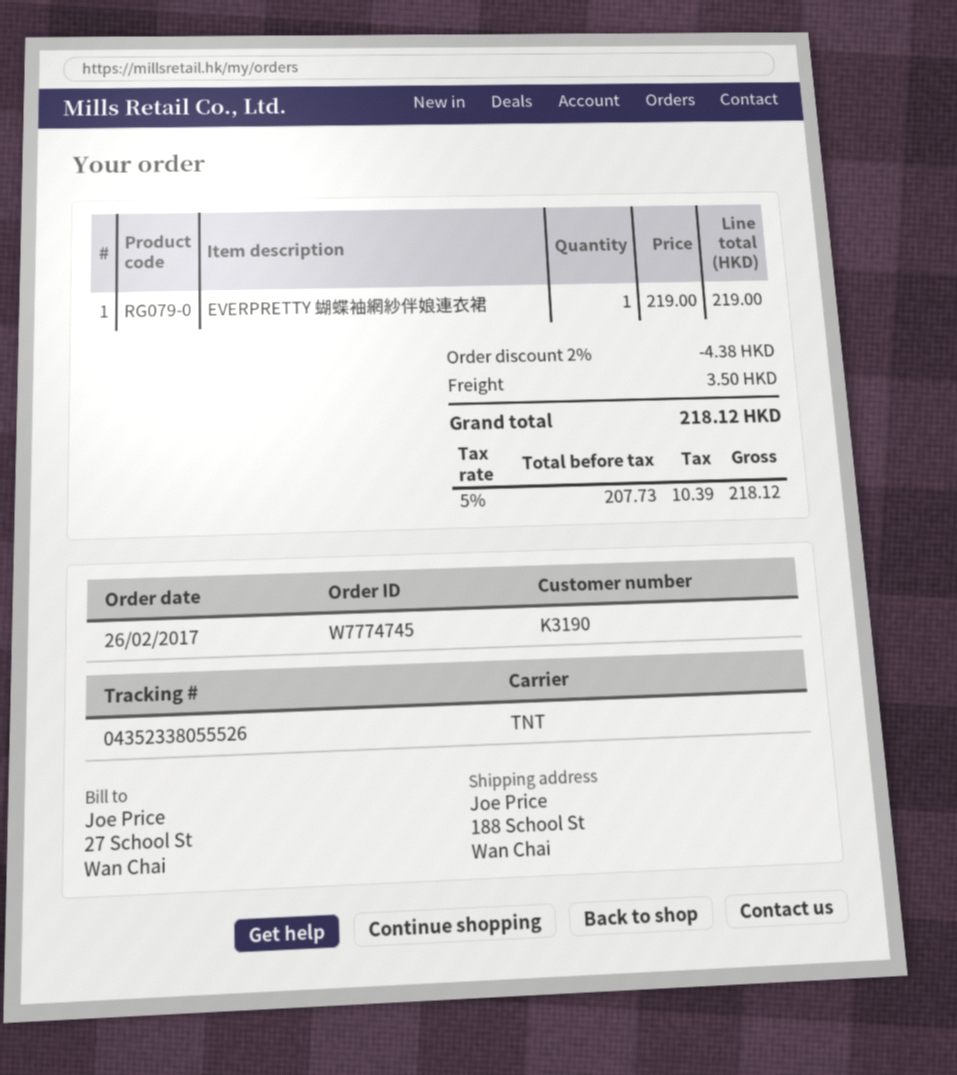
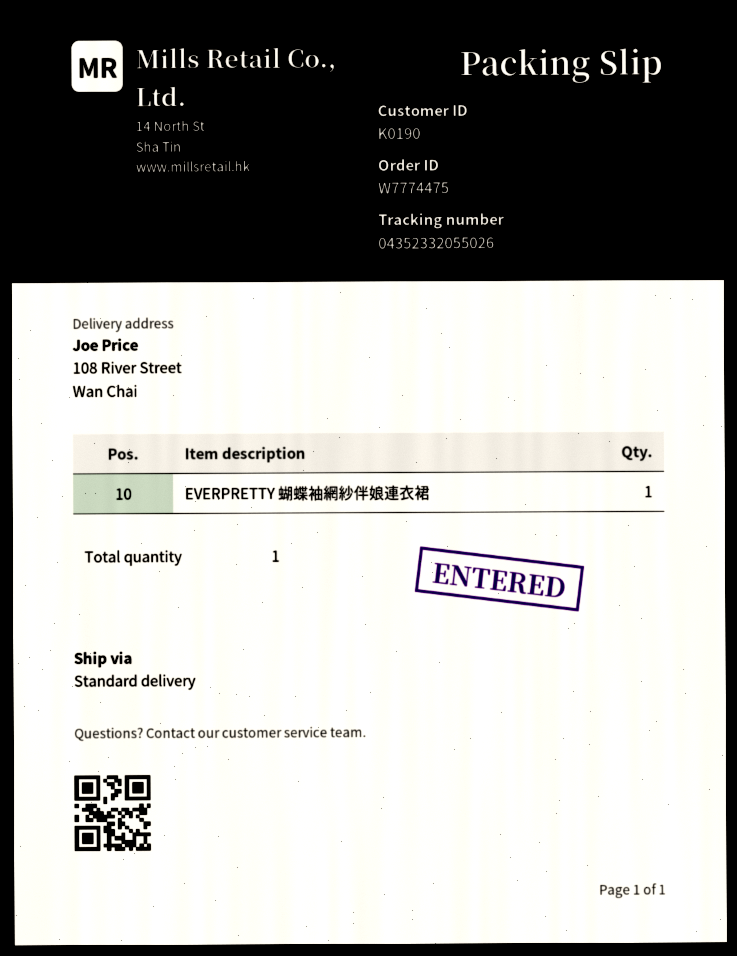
order number: W7774745 -> W7774475
customer number: K3190 -> K0190
shipping method: TNT -> standard
tracking number: 04352338055526 -> 04352332055026
ship to: 188 School St, Wan Chai -> 108 River Street, Wan Chai

